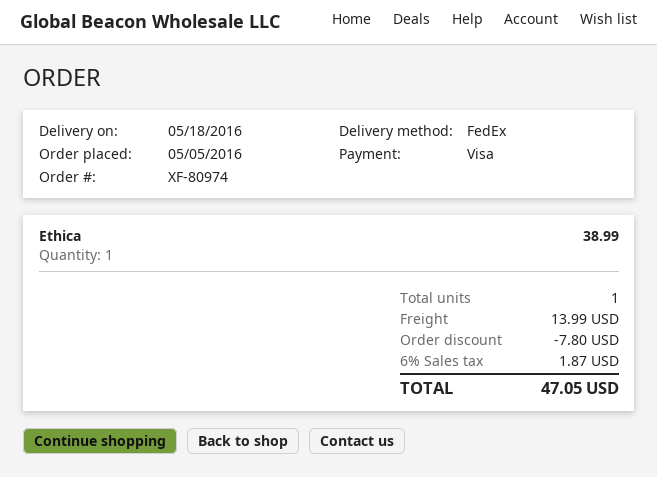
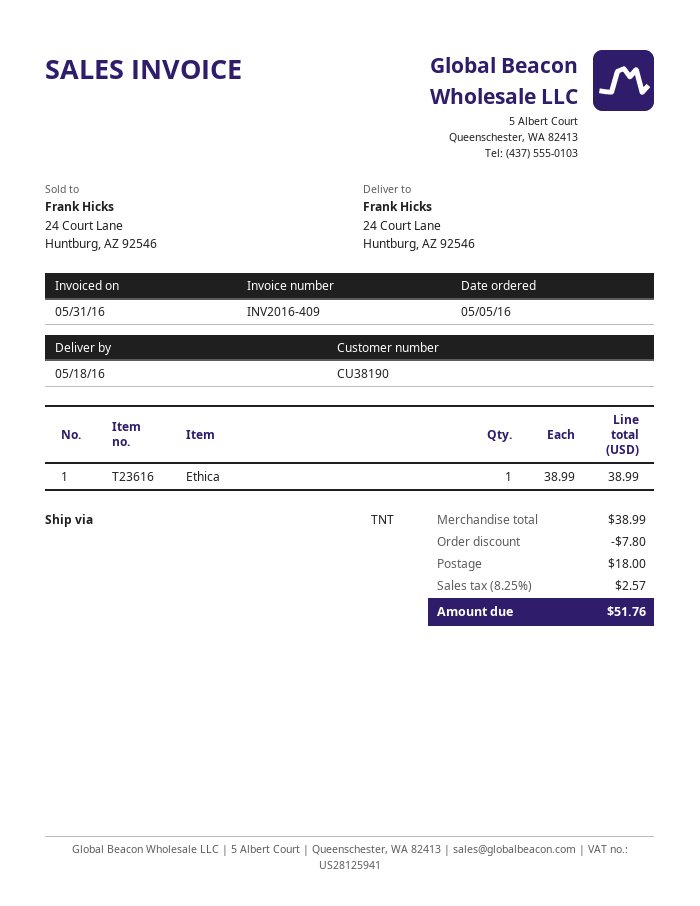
shipping method: FedEx -> TNT
shipping: 13.99 -> 18.00
tax: 6% = 1.87 -> 8.25% = 2.57
total: 47.05 -> 51.76

